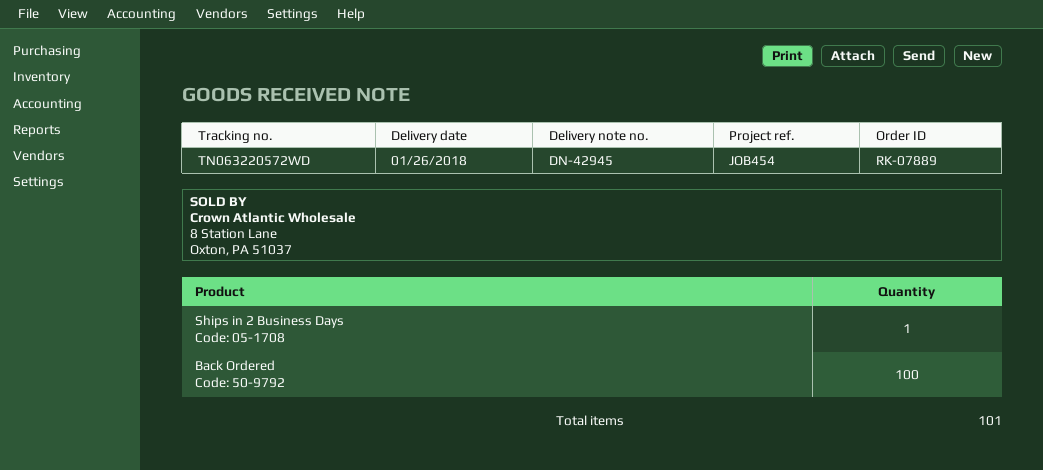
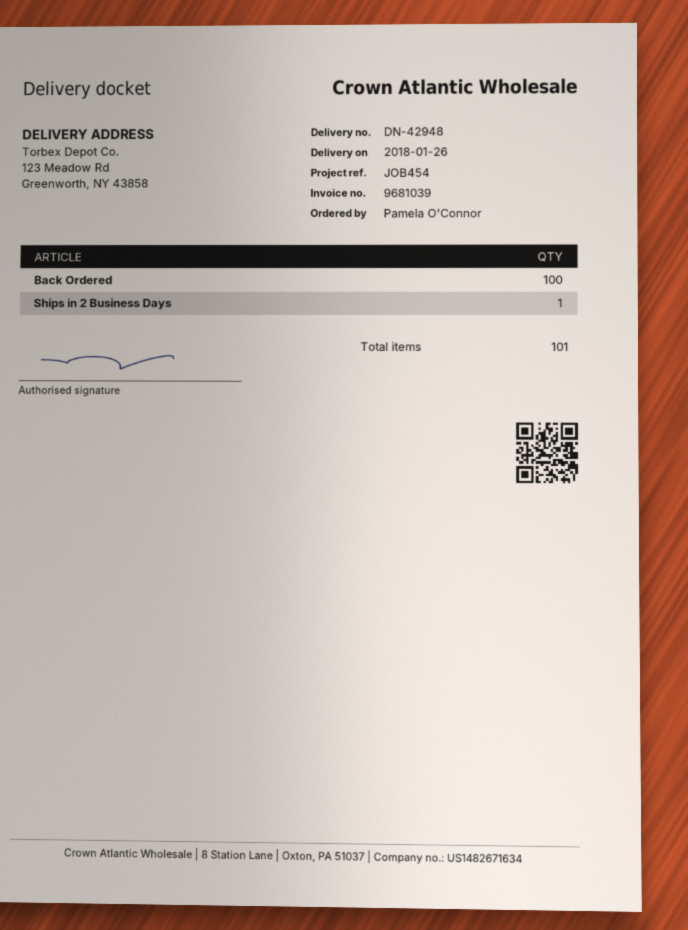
delivery note number: DN-42945 -> DN-42948

